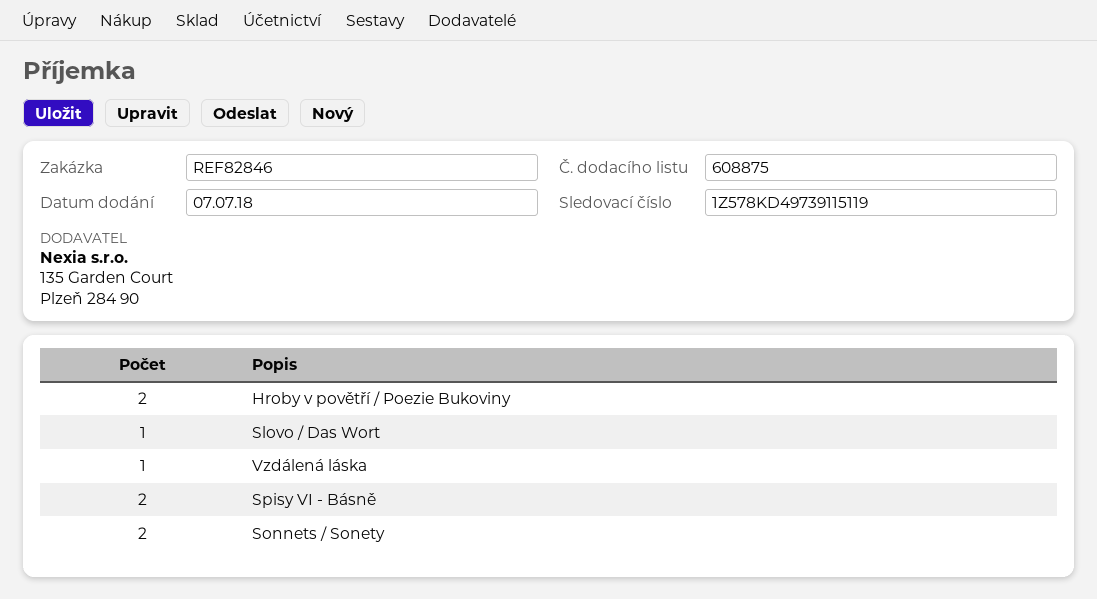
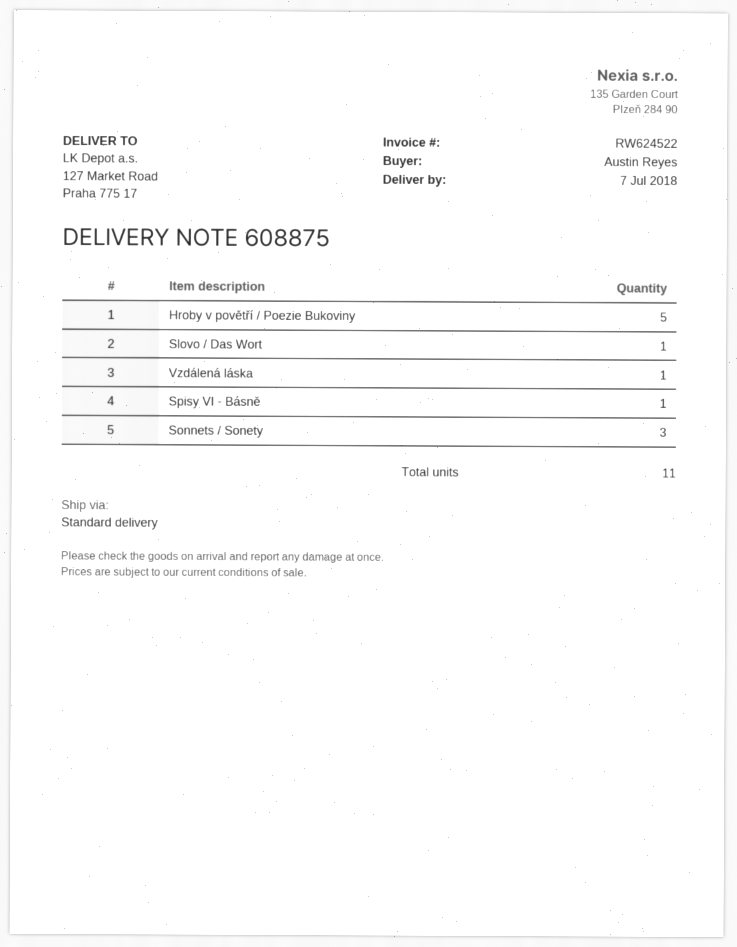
Hroby v povětří / Poezie Bukoviny: 2 -> 5
Spisy VI - Básně: 2 -> 1
Sonnets / Sonety: 2 -> 3

